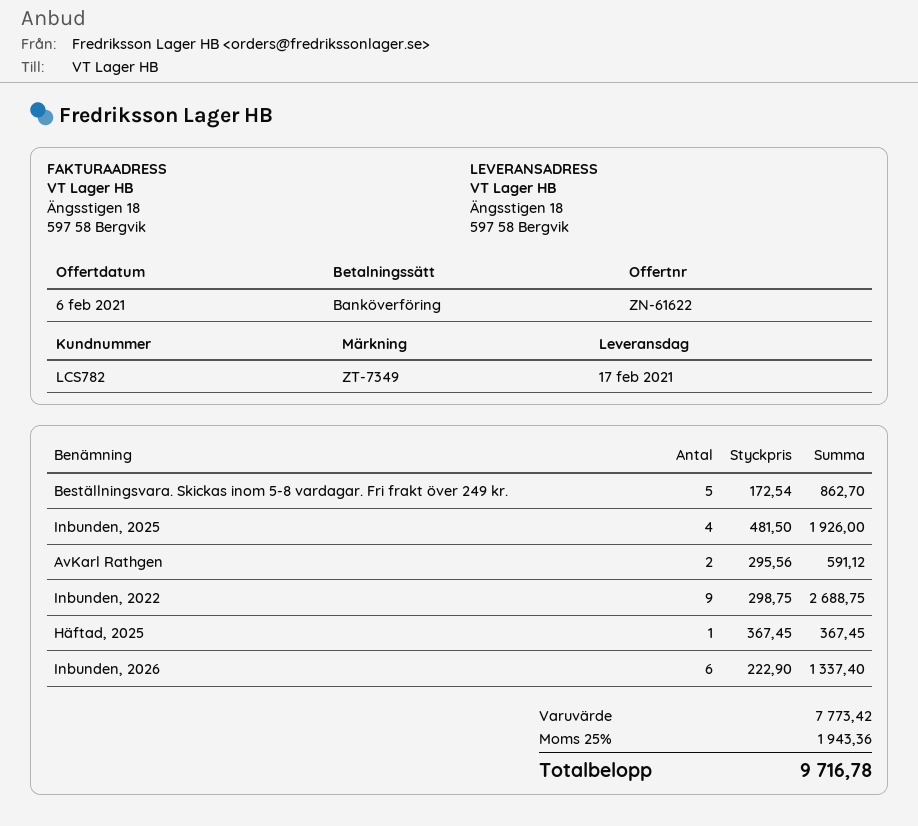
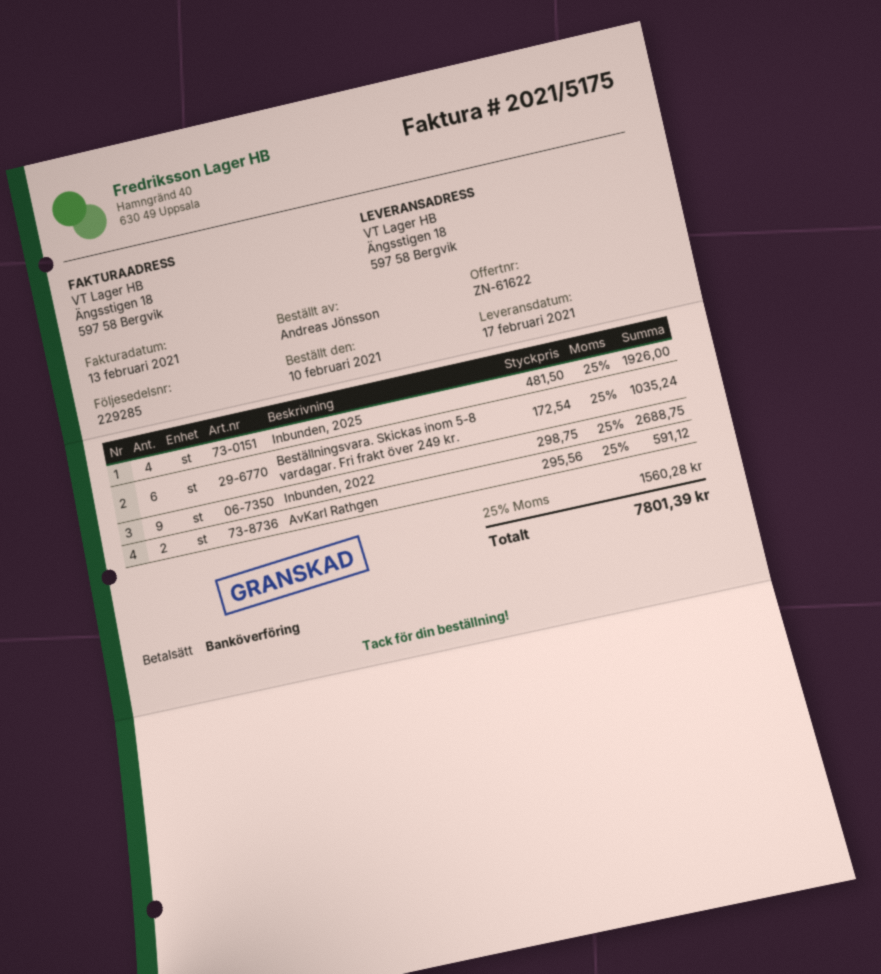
Beställningsvara. Skickas inom 5-8 vardagar. Fri frakt över 249 kr.: 5 x 172.54 = 862.70 -> 6 x 172.54 = 1035.24
Häftad, 2025: 1 x 367.45 = 367.45 -> none
Inbunden, 2026: 6 x 222.90 = 1337.40 -> none
tax: 25% = 1943.36 -> 25% = 1560.28
total: 9716.78 -> 7801.39

